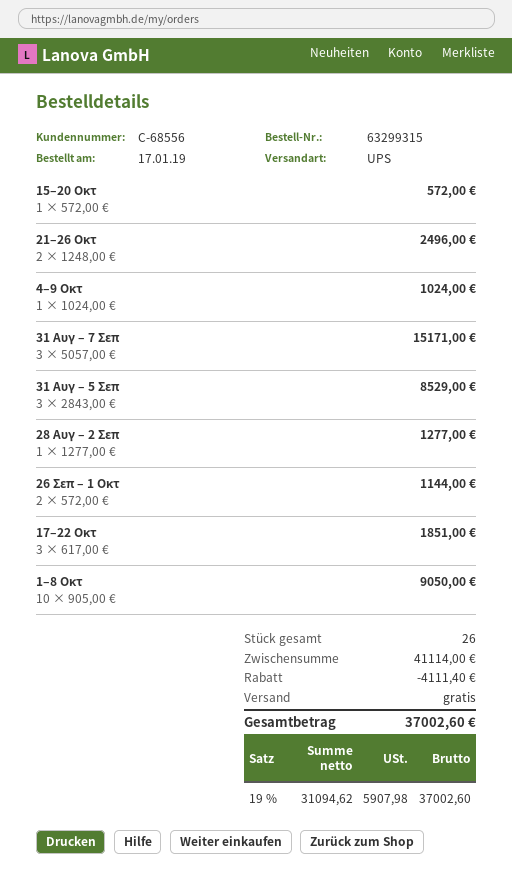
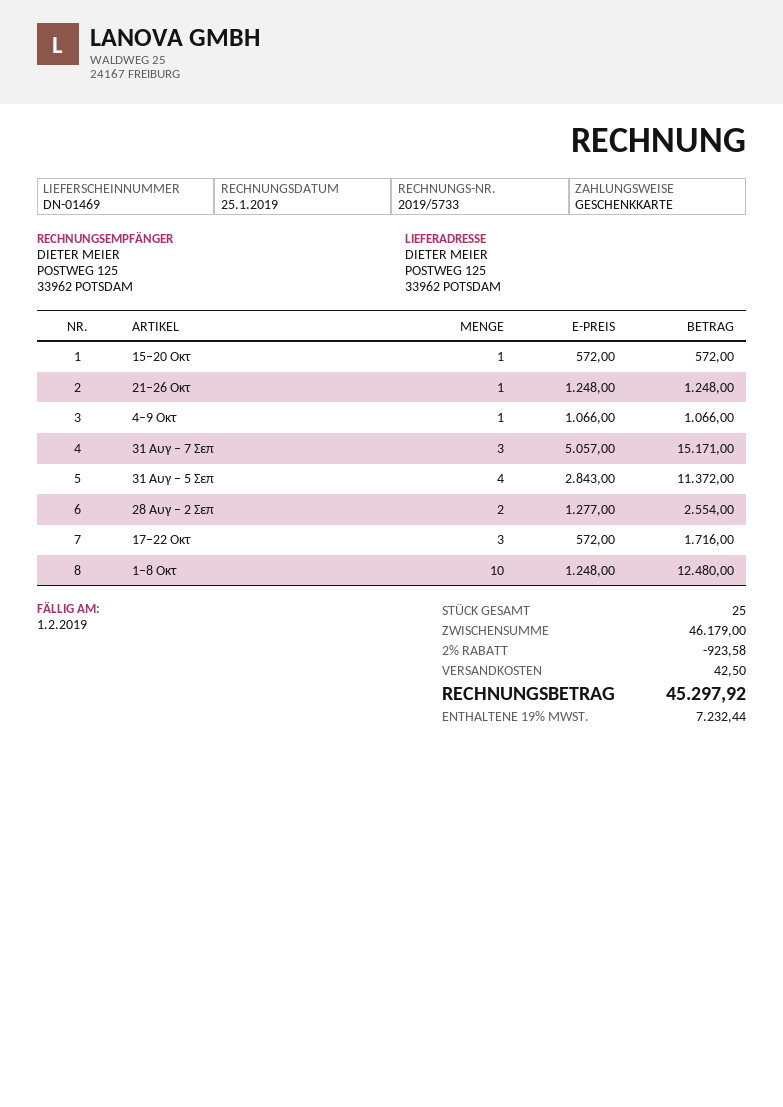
21–26 Οκτ: 2 x 1248.00 = 2496.00 -> 1 x 1248.00 = 1248.00
4–9 Οκτ: 1 x 1024.00 = 1024.00 -> 1 x 1066.00 = 1066.00
31 Αυγ – 5 Σεπ: 3 x 2843.00 = 8529.00 -> 4 x 2843.00 = 11372.00
28 Αυγ – 2 Σεπ: 1 x 1277.00 = 1277.00 -> 2 x 1277.00 = 2554.00
26 Σεπ – 1 Οκτ: 2 x 572.00 = 1144.00 -> none
17–22 Οκτ: 3 x 617.00 = 1851.00 -> 3 x 572.00 = 1716.00
1–8 Οκτ: 10 x 905.00 = 9050.00 -> 10 x 1248.00 = 12480.00
total quantity: 26 -> 25
subtotal: 41114.00 -> 46179.00
discount: 4111.40 -> 923.58
shipping: 0.00 -> 42.50
tax: 19% = 5907.98 -> 19% = 7232.44
total: 37002.60 -> 45297.92

